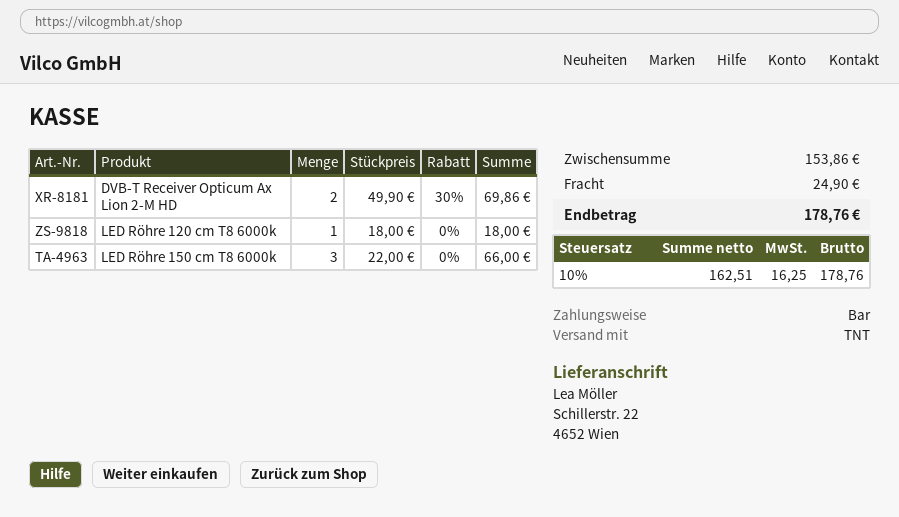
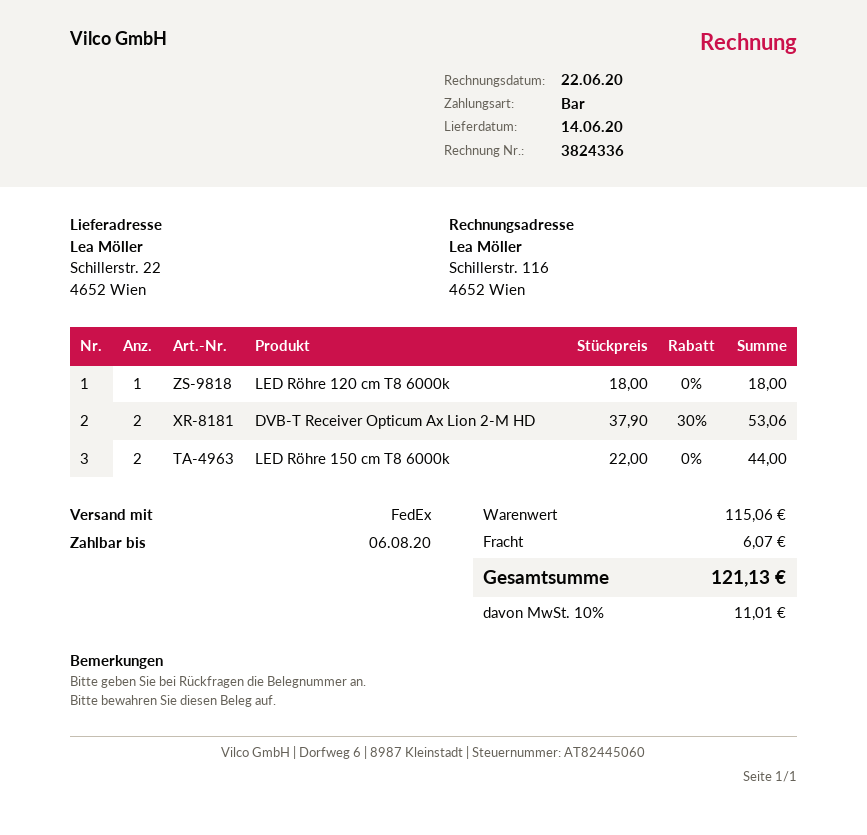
shipping method: TNT -> FedEx
DVB-T Receiver Opticum Ax Lion 2-M HD: 2 x 49.90 - 30% = 69.86 -> 2 x 37.90 - 30% = 53.06
LED Röhre 150 cm T8 6000k: 3 x 22.00 = 66.00 -> 2 x 22.00 = 44.00
subtotal: 153.86 -> 115.06
shipping: 24.90 -> 6.07
tax: 10% = 16.25 -> 10% = 11.01
total: 178.76 -> 121.13

